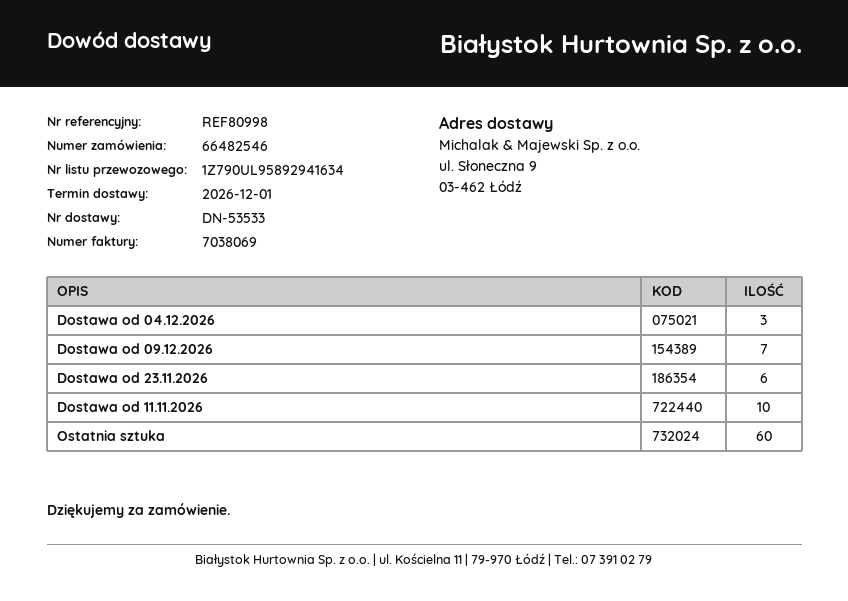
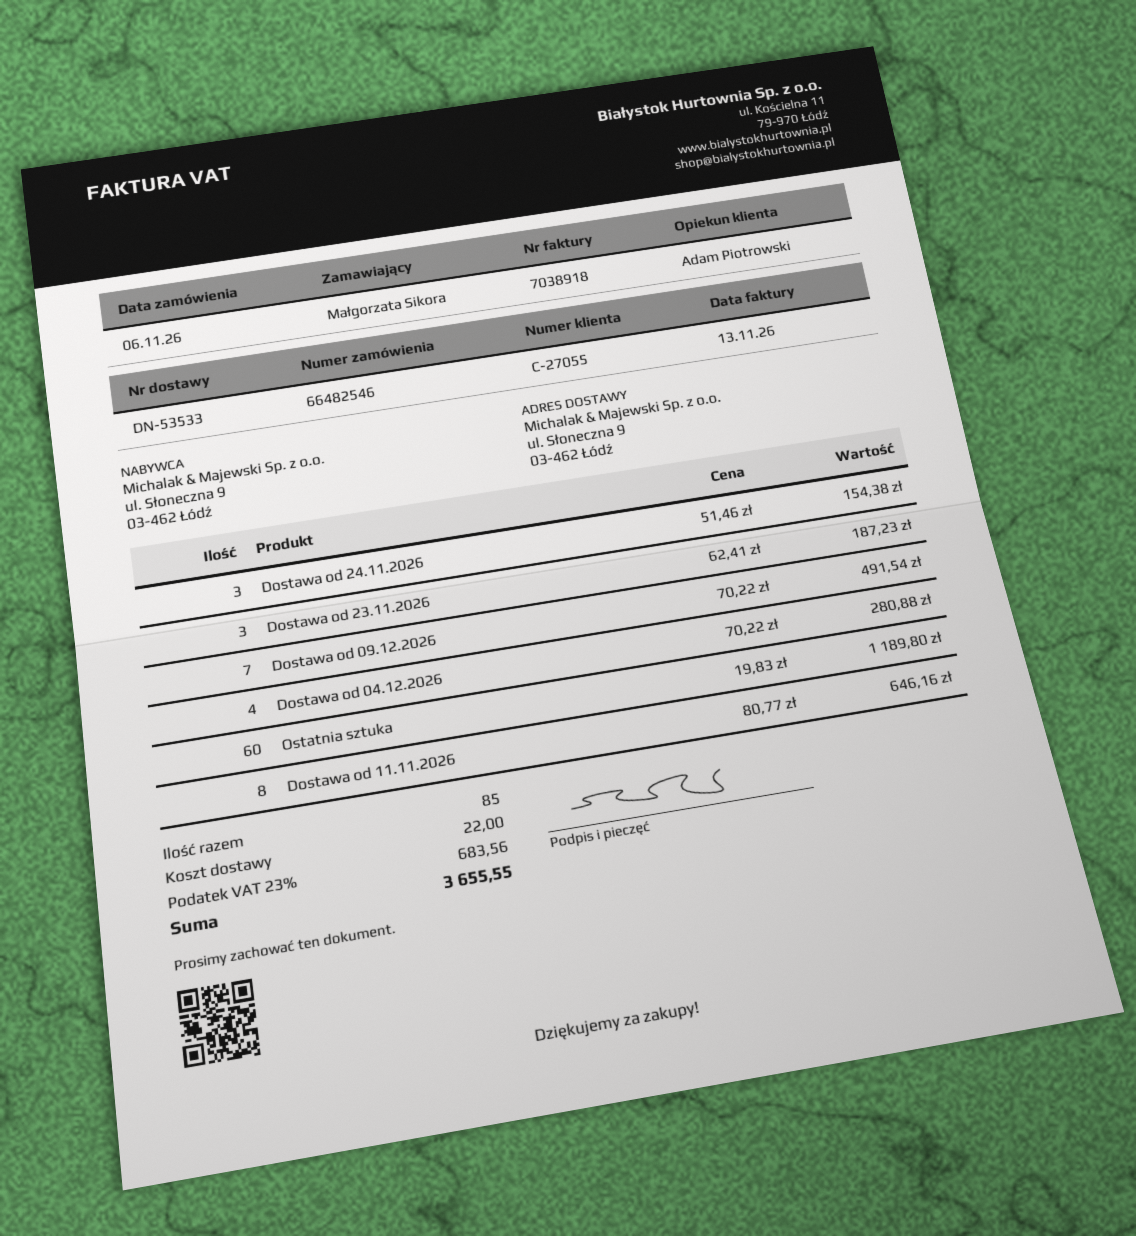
invoice number: 7038069 -> 7038918
Dostawa od 04.12.2026: 3 -> 4
Dostawa od 23.11.2026: 6 -> 3
Dostawa od 11.11.2026: 10 -> 8
Dostawa od 24.11.2026: none -> 3

